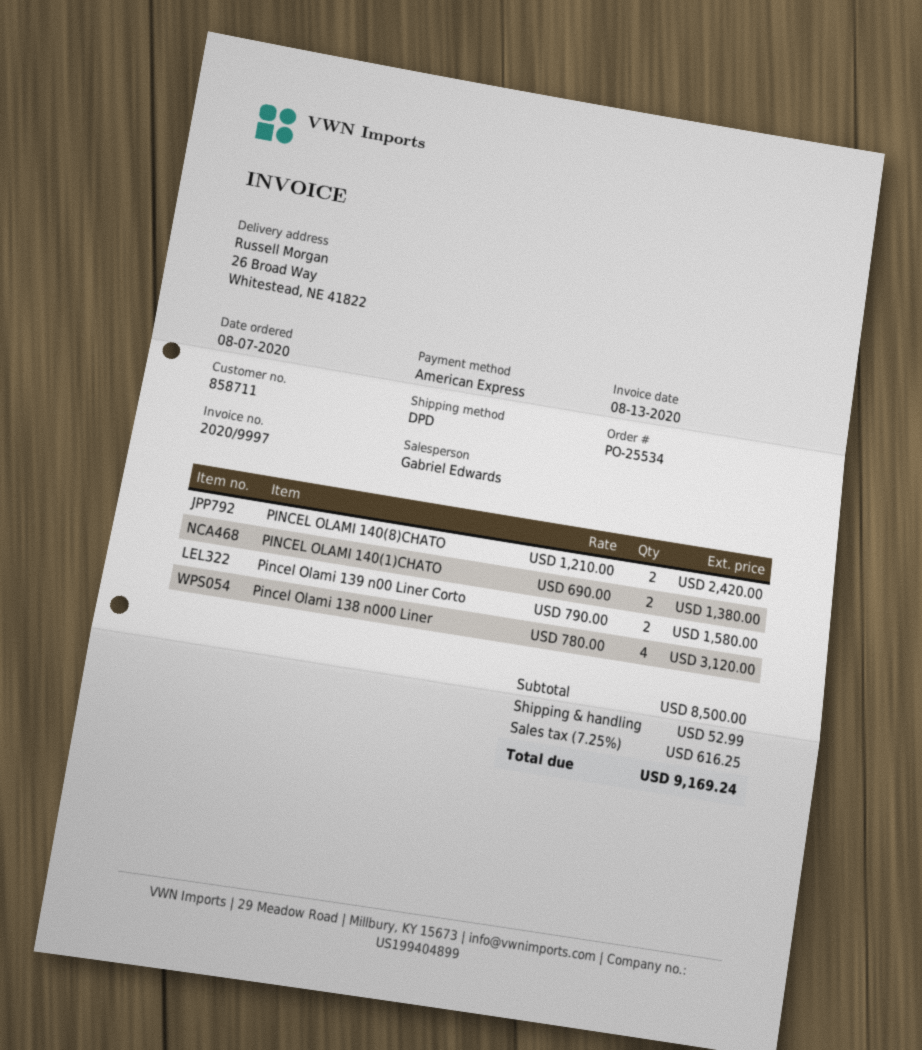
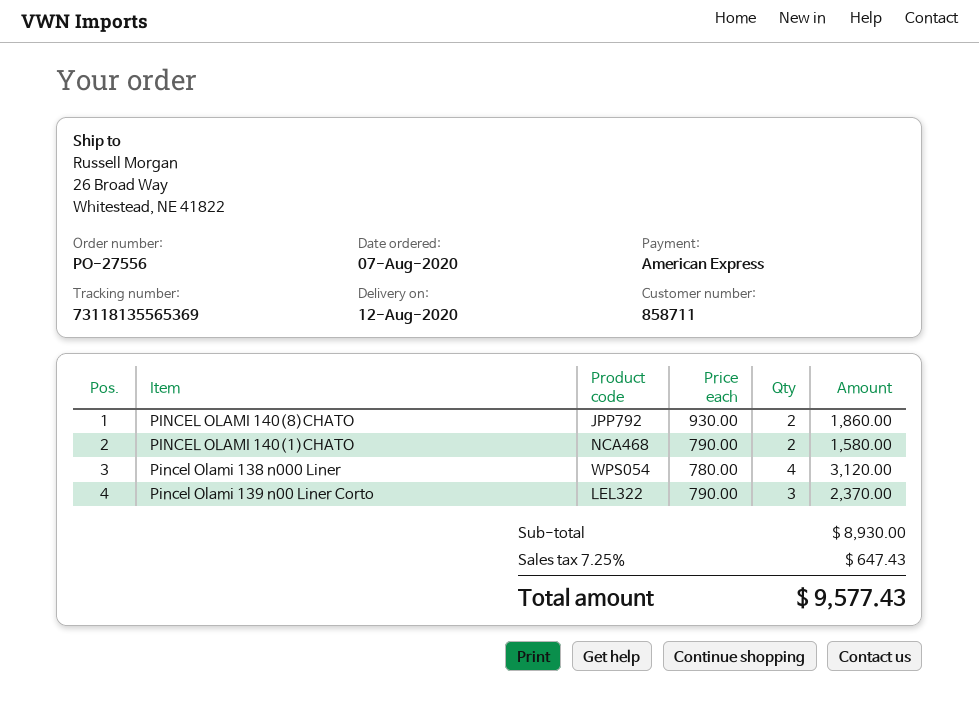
order number: PO-25534 -> PO-27556
PINCEL OLAMI 140(8)CHATO: 2 x 1210.00 = 2420.00 -> 2 x 930.00 = 1860.00
PINCEL OLAMI 140(1)CHATO: 2 x 690.00 = 1380.00 -> 2 x 790.00 = 1580.00
Pincel Olami 139 n00 Liner Corto: 2 x 790.00 = 1580.00 -> 3 x 790.00 = 2370.00
subtotal: 8500.00 -> 8930.00
shipping: 52.99 -> none
tax: 7.25% = 616.25 -> 7.25% = 647.43
total: 9169.24 -> 9577.43

